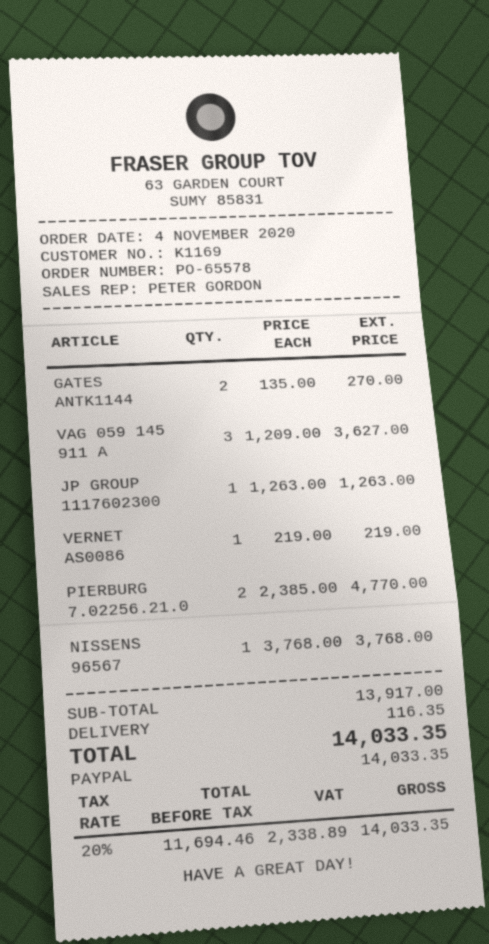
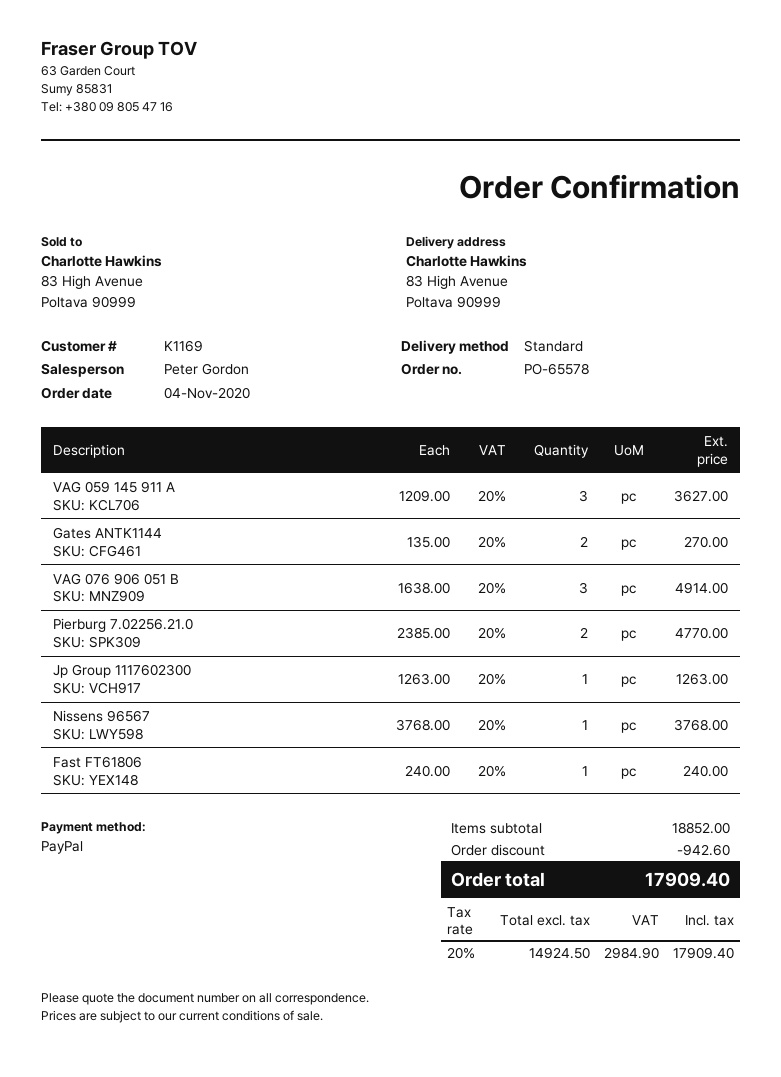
VERNET AS0086: 1 x 219.00 = 219.00 -> none
VAG 076 906 051 B: none -> 3 x 1638.00 = 4914.00
Fast FT61806: none -> 1 x 240.00 = 240.00
subtotal: 13917.00 -> 18852.00
discount: none -> 942.60
shipping: 116.35 -> none
net: 11694.46 -> 14924.50
tax: 20% = 2338.89 -> 20% = 2984.90
total: 14033.35 -> 17909.40

